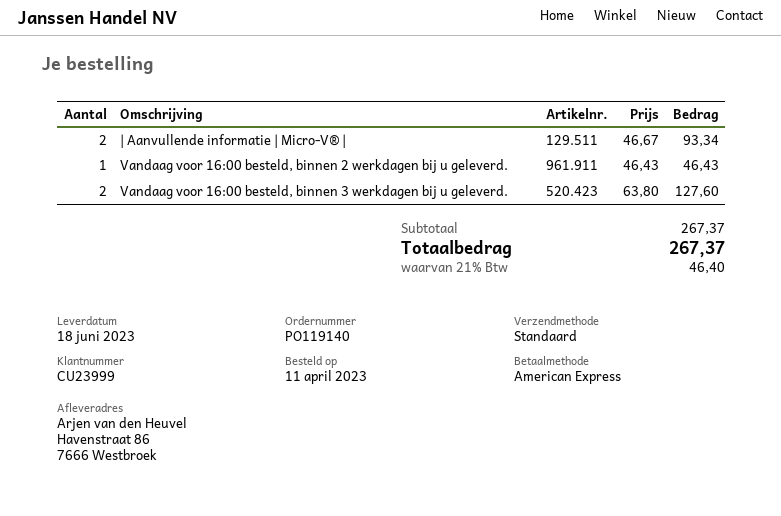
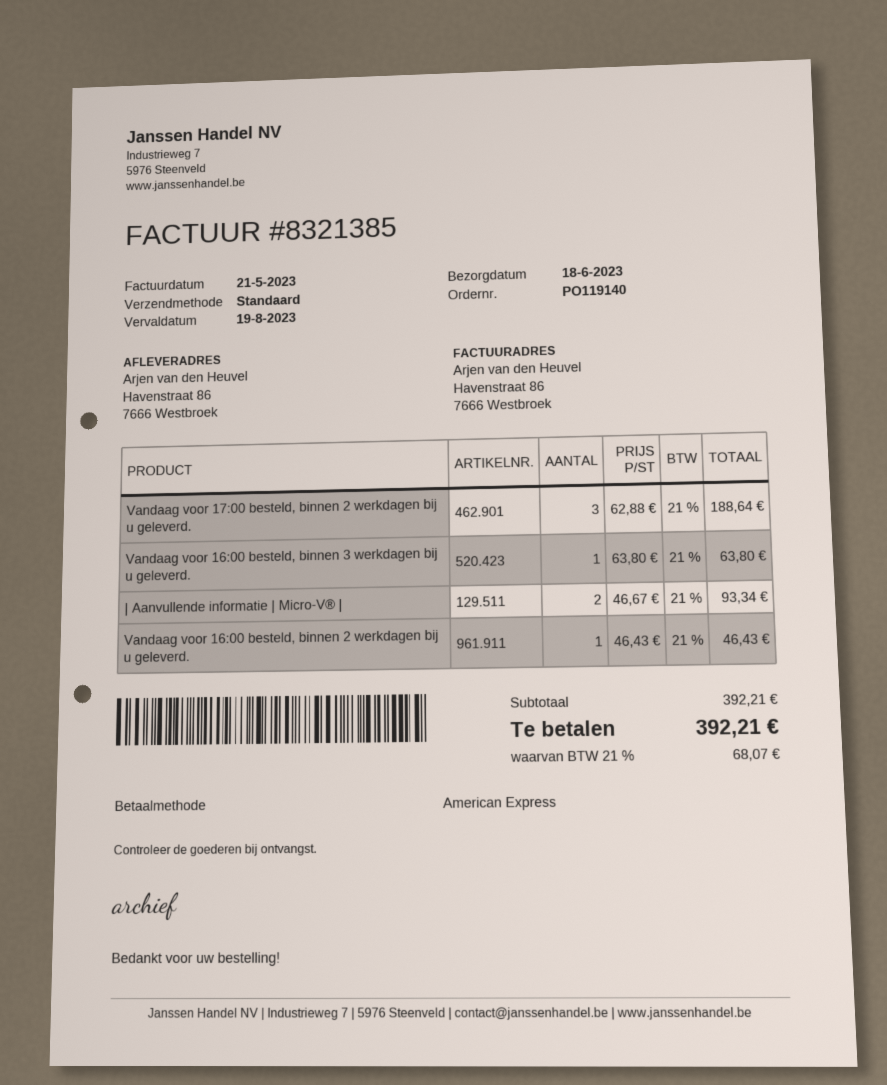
Vandaag voor 16:00 besteld, binnen 3 werkdagen bij u geleverd.: 2 x 63.80 = 127.60 -> 1 x 63.80 = 63.80
Vandaag voor 17:00 besteld, binnen 2 werkdagen bij u geleverd.: none -> 3 x 62.88 = 188.64
subtotal: 267.37 -> 392.21
tax: 21% = 46.40 -> 21% = 68.07
total: 267.37 -> 392.21

